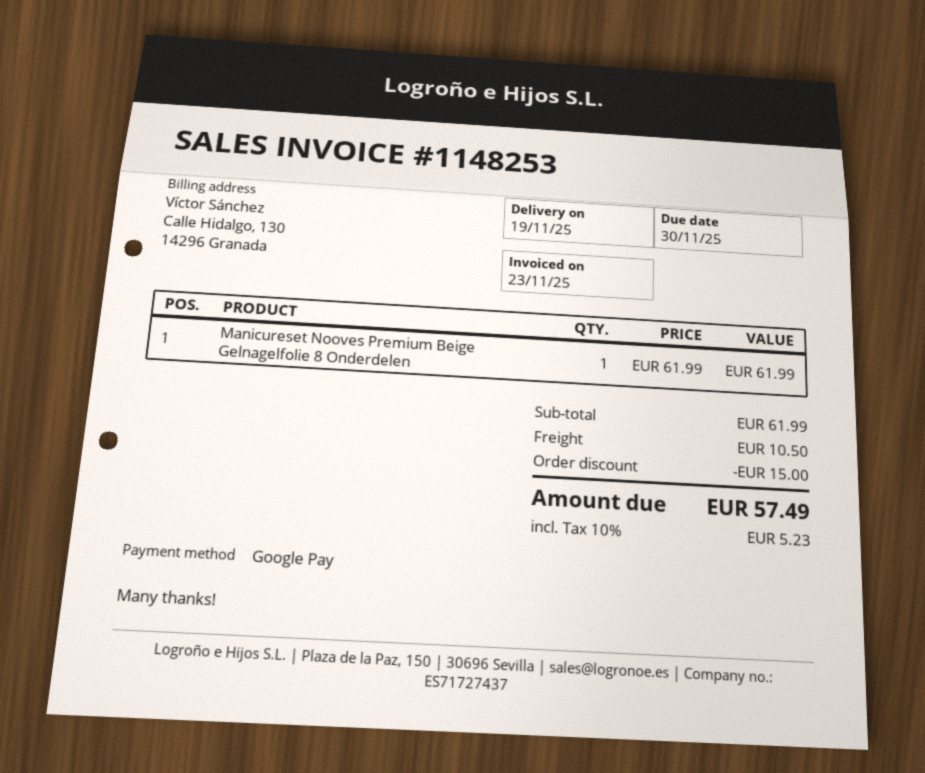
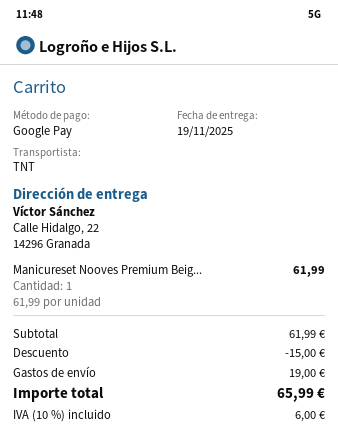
shipping: 10.50 -> 19.00
tax: 10% = 5.23 -> 10% = 6.00
total: 57.49 -> 65.99

